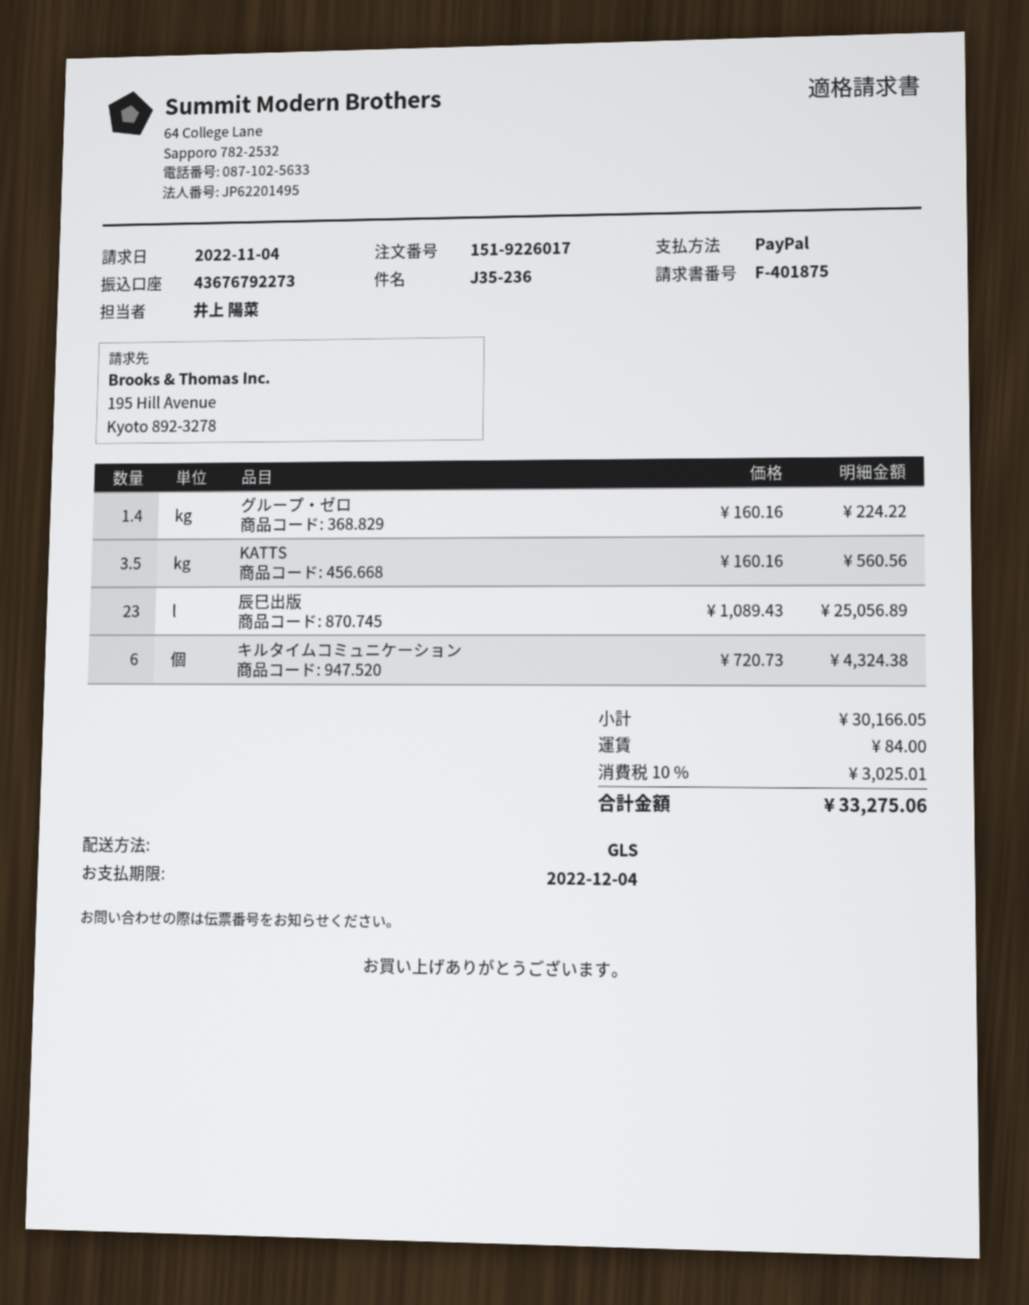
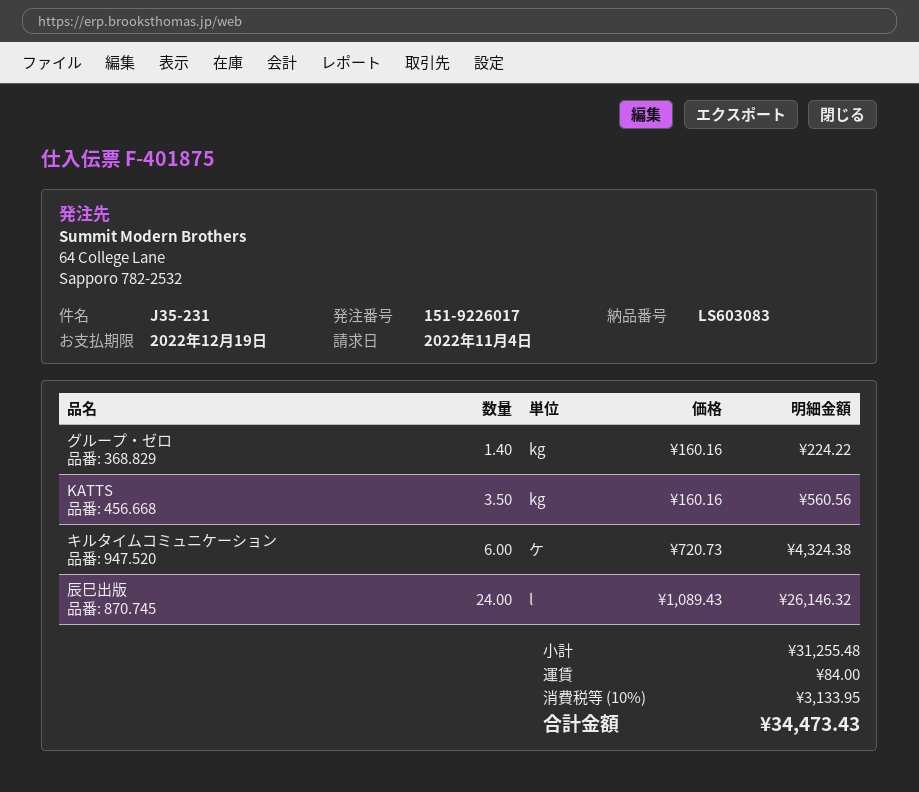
due date: 2022-12-04 -> 2022-12-19
reference: J35-236 -> J35-231
辰巳出版: 23 x 1089.43 = 25056.89 -> 24 x 1089.43 = 26146.32
subtotal: 30166.05 -> 31255.48
tax: 10% = 3025.01 -> 10% = 3133.95
total: 33275.06 -> 34473.43

